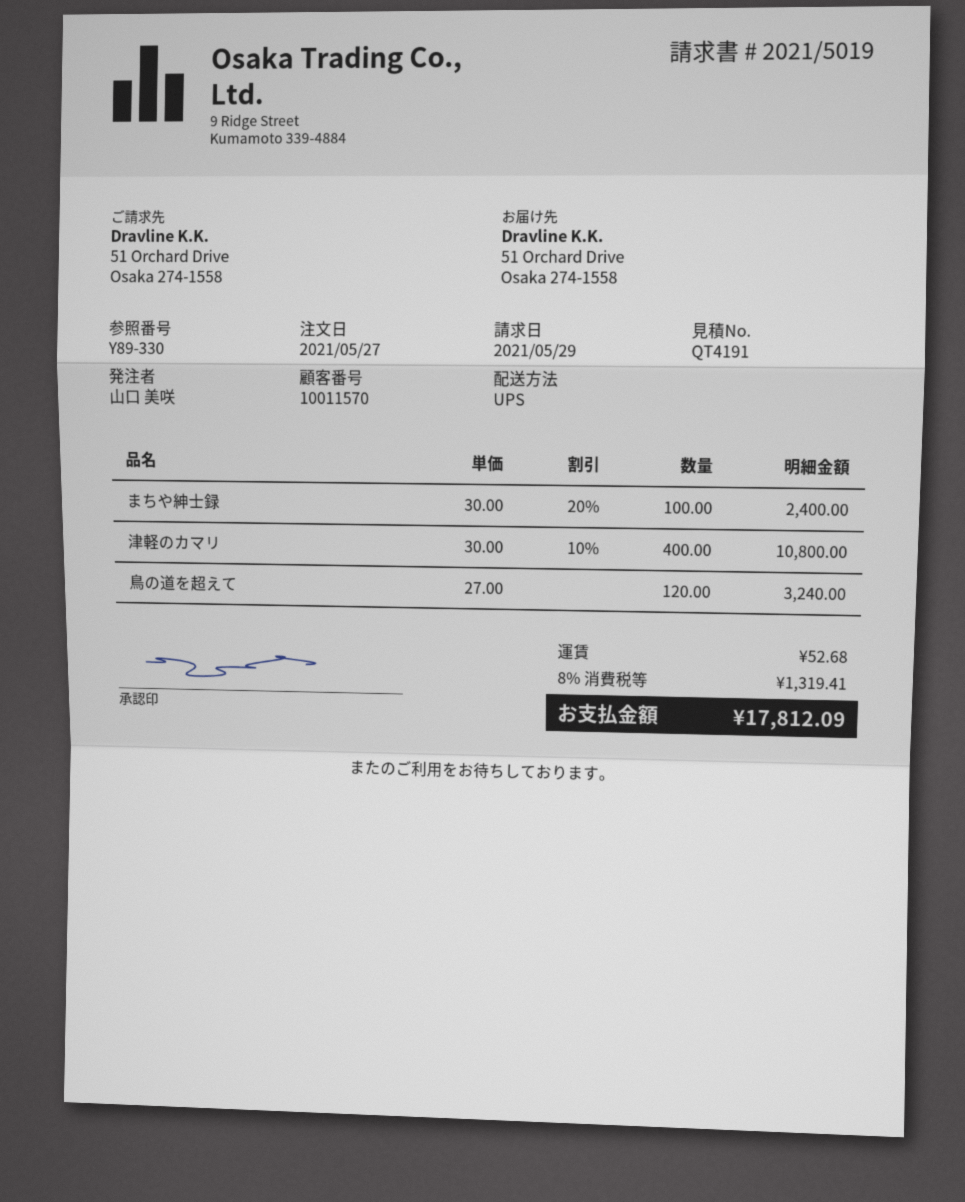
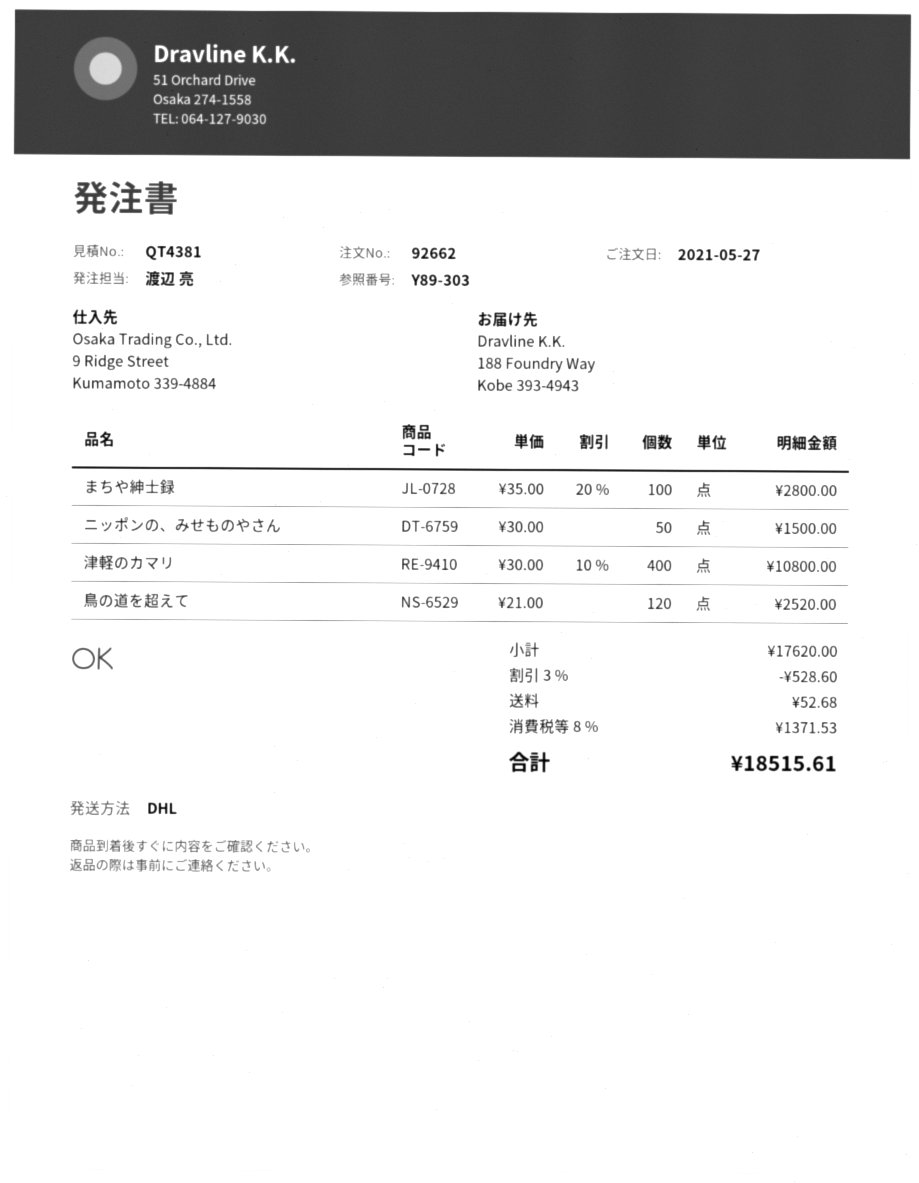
quote number: QT4191 -> QT4381
reference: Y89-330 -> Y89-303
ordered by: 山口 美咲 -> 渡辺 亮
shipping method: UPS -> DHL
ship to: 51 Orchard Drive, Osaka 274-1558 -> 188 Foundry Way, Kobe 393-4943
まちや紳士録: 100 x 30.00 - 20% = 2400.00 -> 100 x 35.00 - 20% = 2800.00
鳥の道を超えて: 120 x 27.00 = 3240.00 -> 120 x 21.00 = 2520.00
ニッポンの、みせものやさん: none -> 50 x 30.00 = 1500.00
discount: none -> 3% = 528.60
tax: 8% = 1319.41 -> 8% = 1371.53
total: 17812.09 -> 18515.61

